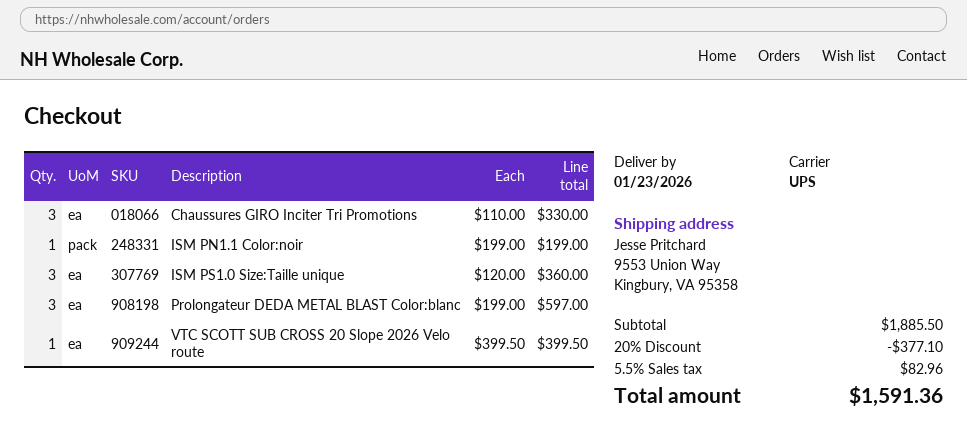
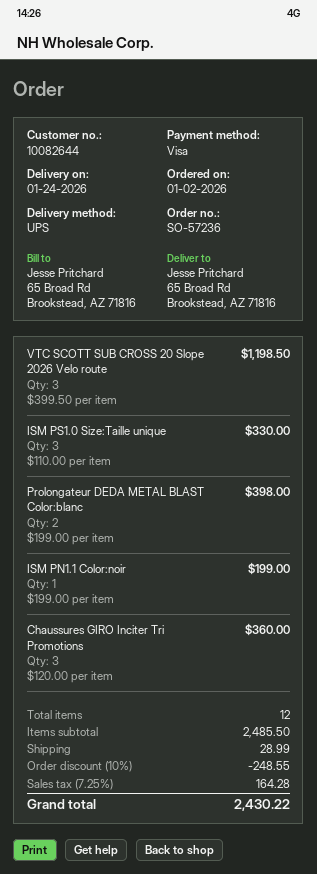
delivery date: 2026-01-23 -> 2026-01-24
ship to: 9553 Union Way, Kingbury, VA 95358 -> 65 Broad Rd, Brookstead, AZ 71816
Chaussures GIRO Inciter Tri Promotions: 3 x 110.00 = 330.00 -> 3 x 120.00 = 360.00
ISM PS1.0 Size:Taille unique: 3 x 120.00 = 360.00 -> 3 x 110.00 = 330.00
Prolongateur DEDA METAL BLAST Color:blanc: 3 x 199.00 = 597.00 -> 2 x 199.00 = 398.00
VTC SCOTT SUB CROSS 20 Slope 2026 Velo route: 1 x 399.50 = 399.50 -> 3 x 399.50 = 1198.50
subtotal: 1885.50 -> 2485.50
discount: 20% = 377.10 -> 10% = 248.55
shipping: none -> 28.99
tax: 5.5% = 82.96 -> 7.25% = 164.28
total: 1591.36 -> 2430.22

